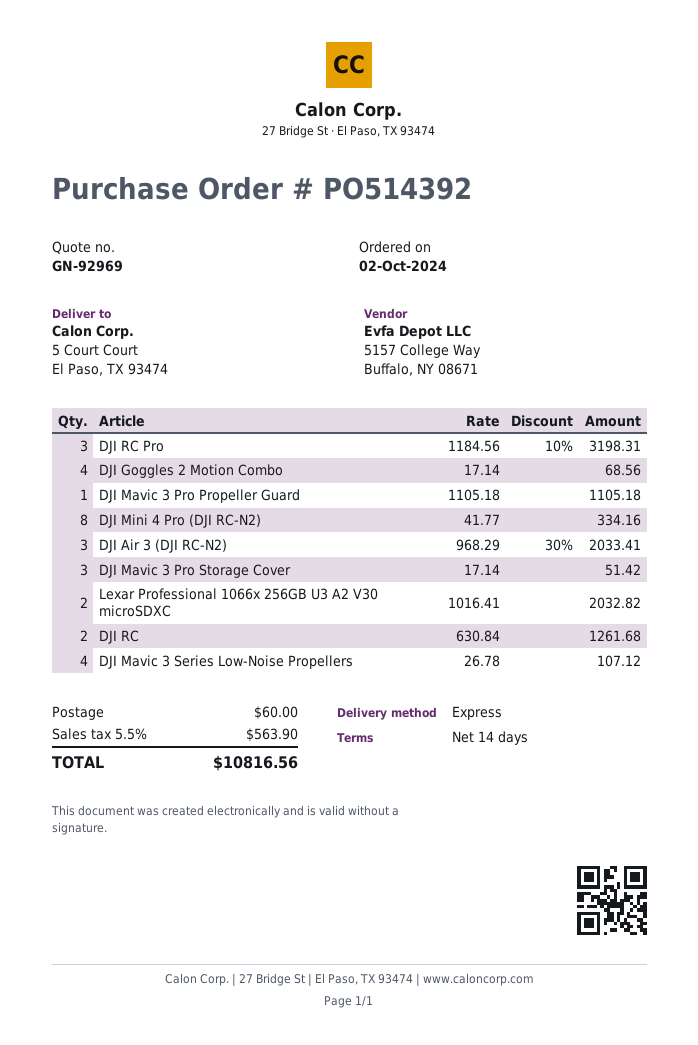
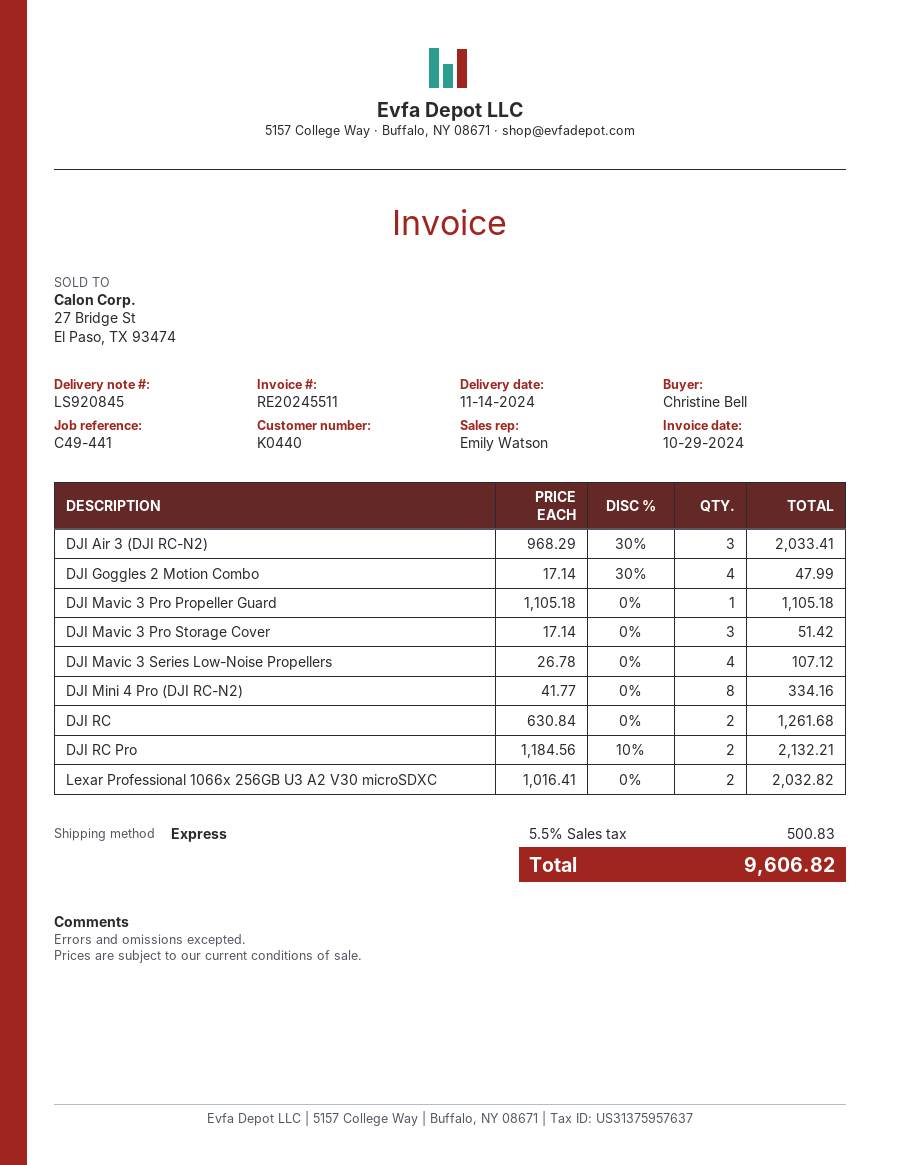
DJI RC Pro: 3 x 1184.56 - 10% = 3198.31 -> 2 x 1184.56 - 10% = 2132.21
DJI Goggles 2 Motion Combo: 4 x 17.14 = 68.56 -> 4 x 17.14 - 30% = 47.99
shipping: 60.00 -> none
tax: 5.5% = 563.90 -> 5.5% = 500.83
total: 10816.56 -> 9606.82

